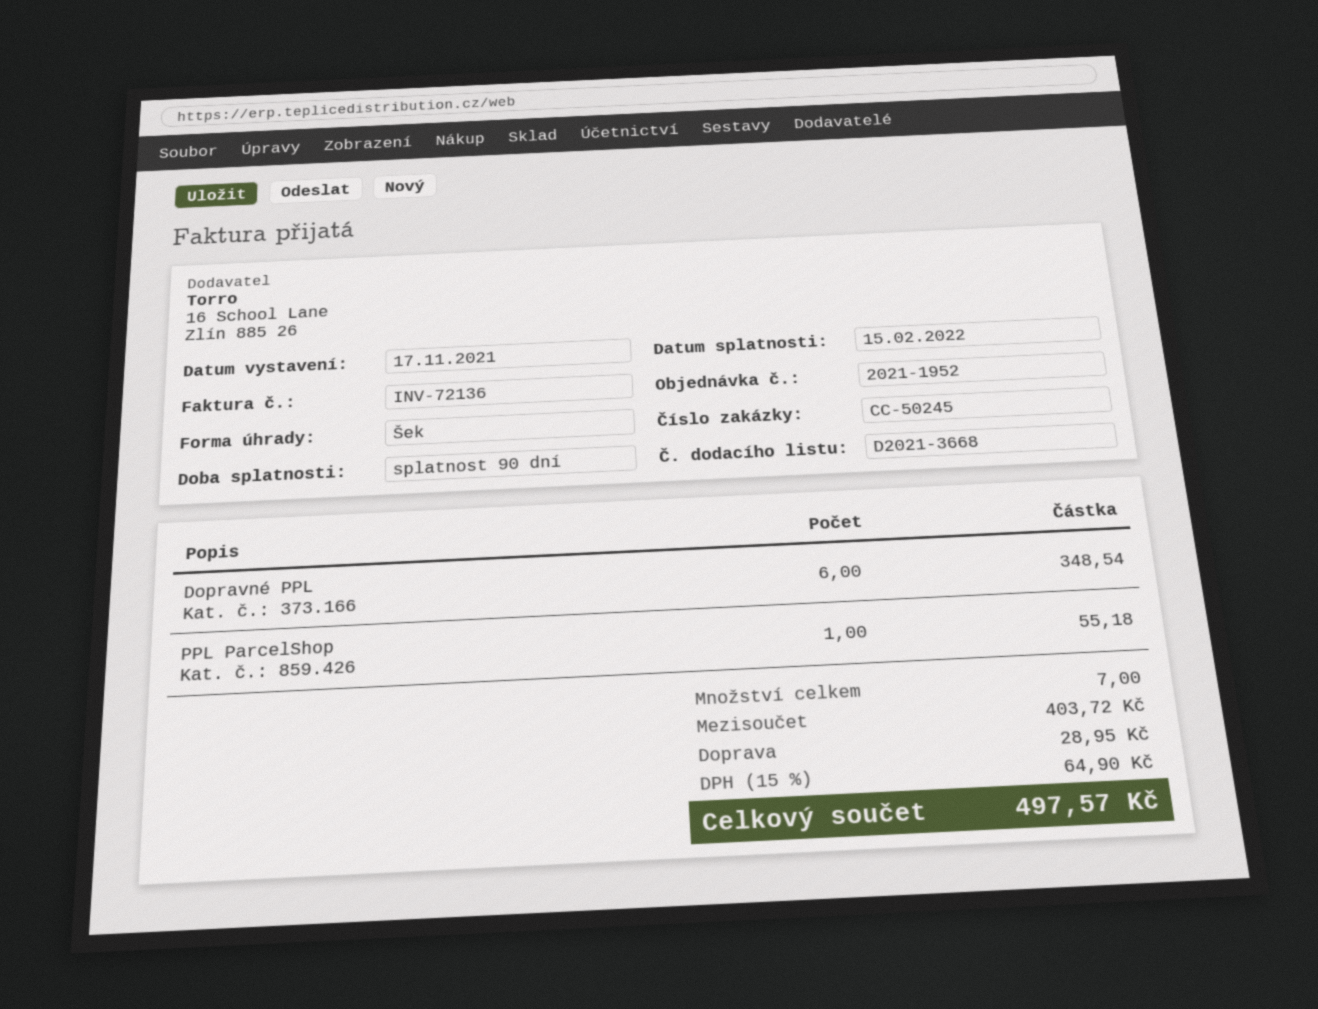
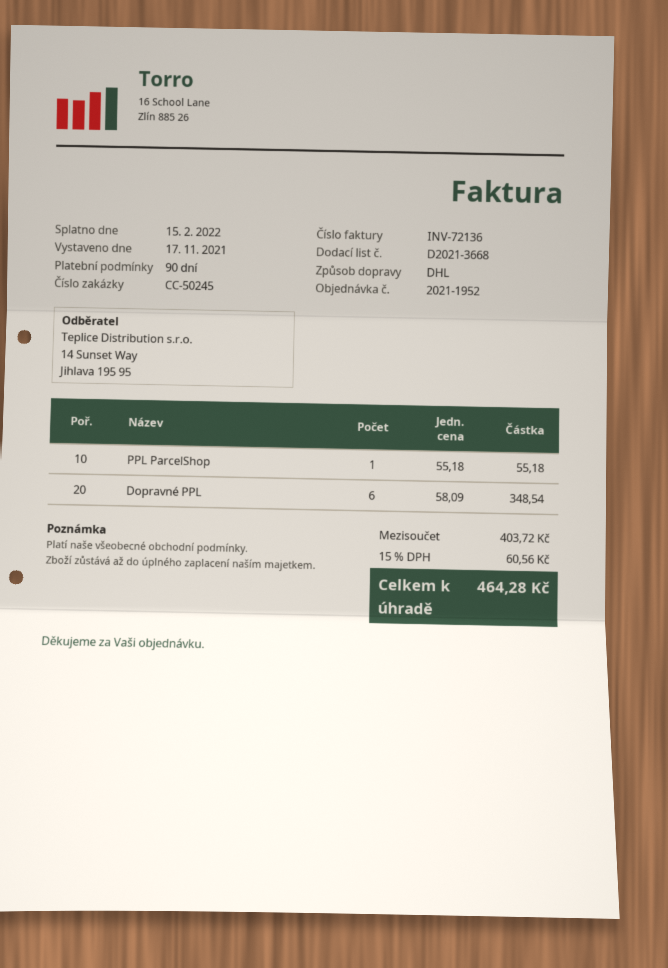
shipping: 28.95 -> none
tax: 15% = 64.90 -> 15% = 60.56
total: 497.57 -> 464.28

